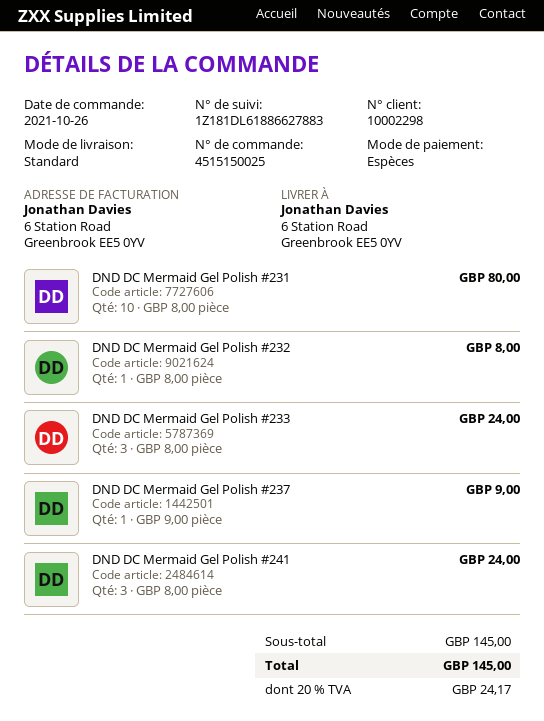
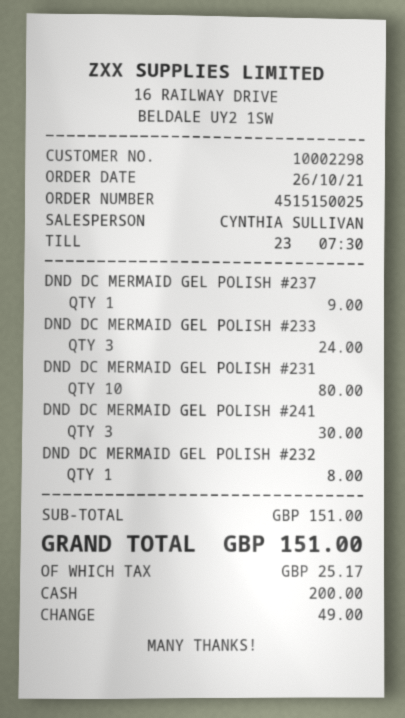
DND DC Mermaid Gel Polish #241: 3 for 24.00 -> 3 for 30.00
subtotal: 145.00 -> 151.00
tax: 24.17 -> 25.17
total: 145.00 -> 151.00

